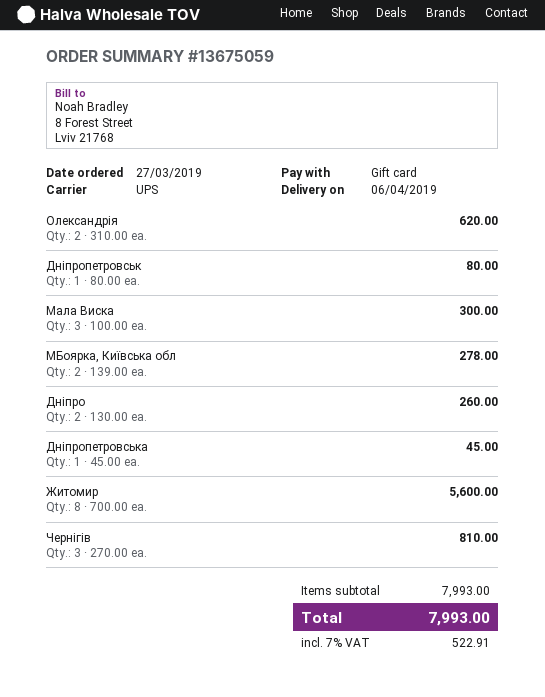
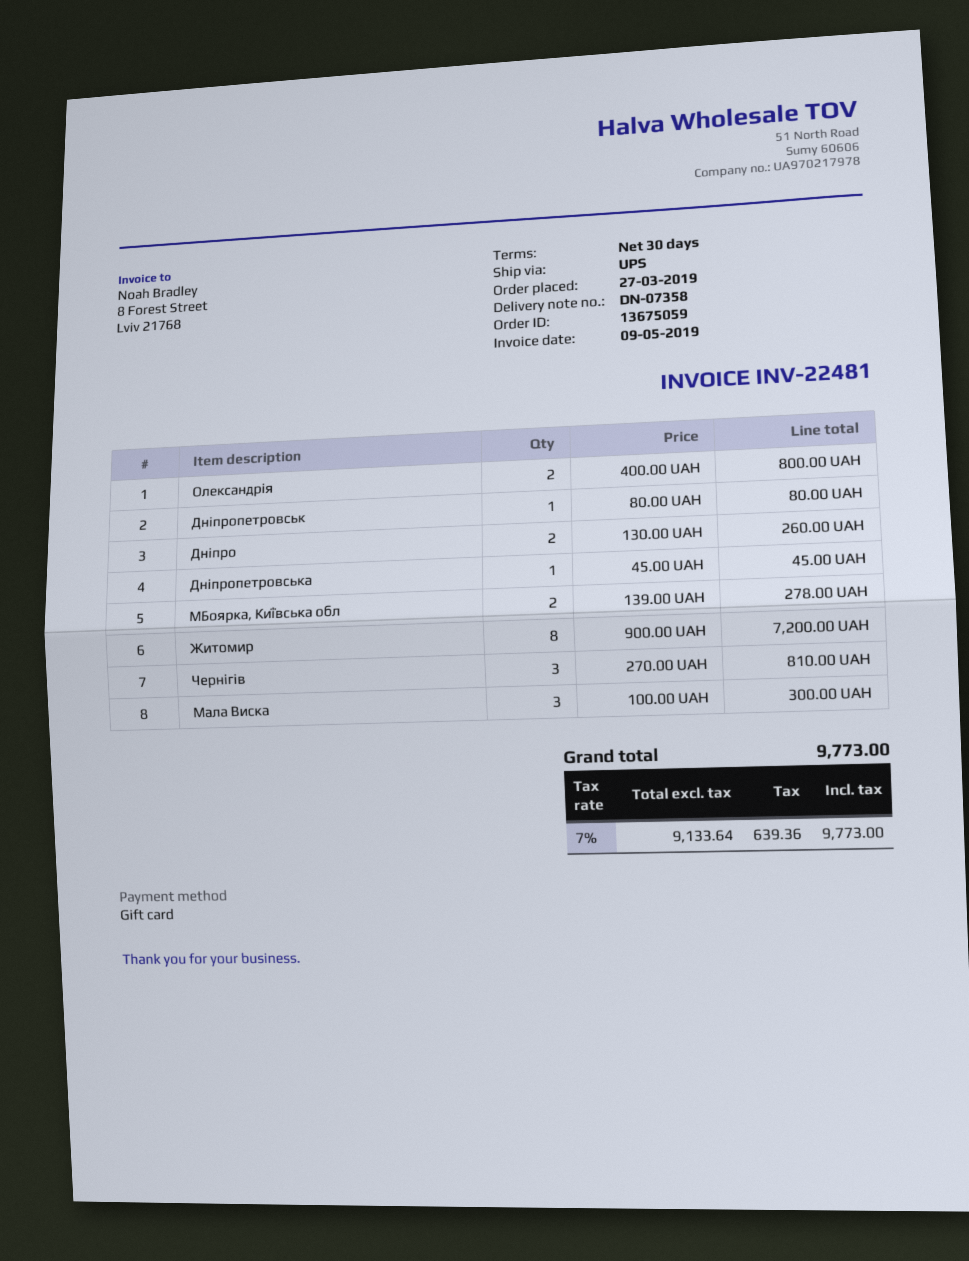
Олександрія: 2 x 310.00 = 620.00 -> 2 x 400.00 = 800.00
Житомир: 8 x 700.00 = 5600.00 -> 8 x 900.00 = 7200.00
tax: 7% = 522.91 -> 7% = 639.36
total: 7993.00 -> 9773.00

